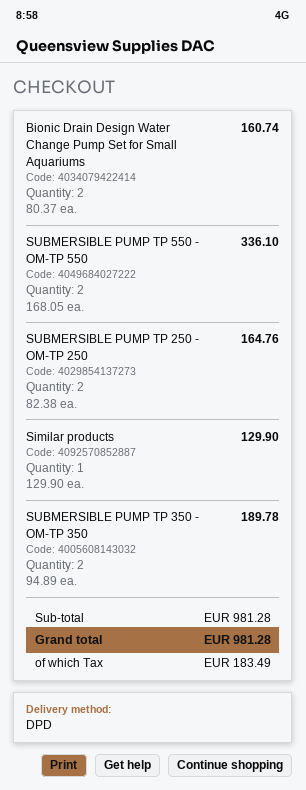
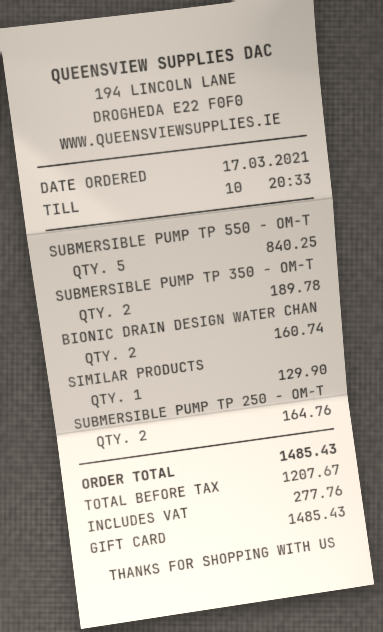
SUBMERSIBLE PUMP TP 550 - OM-TP 550: 2 for 336.10 -> 5 for 840.25
tax: 183.49 -> 277.76
total: 981.28 -> 1485.43

